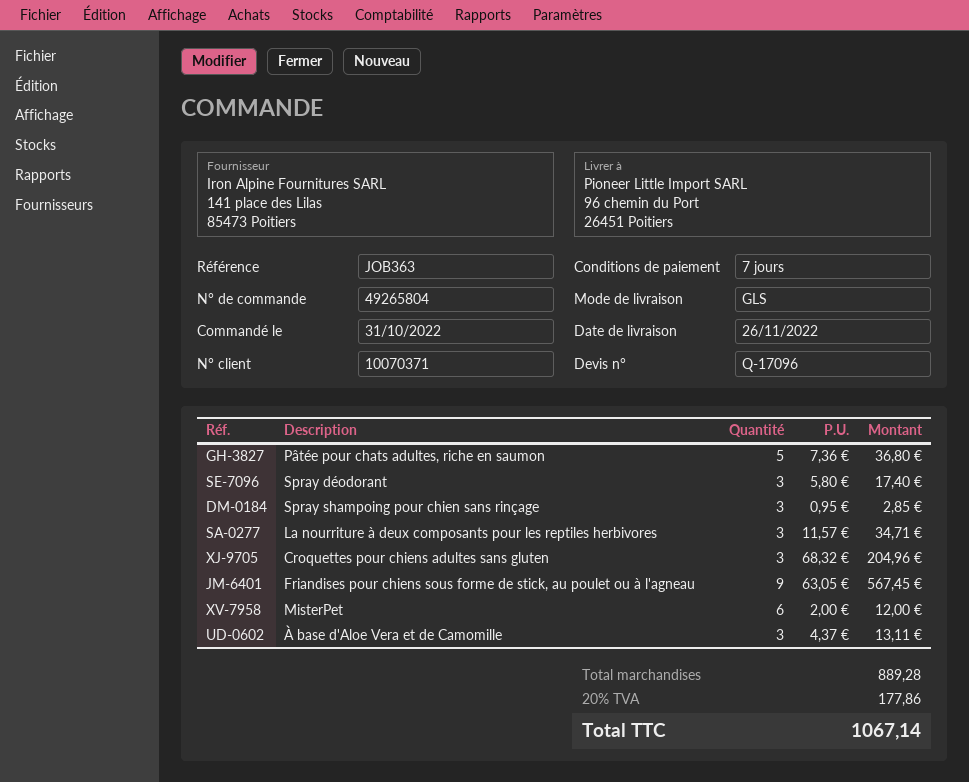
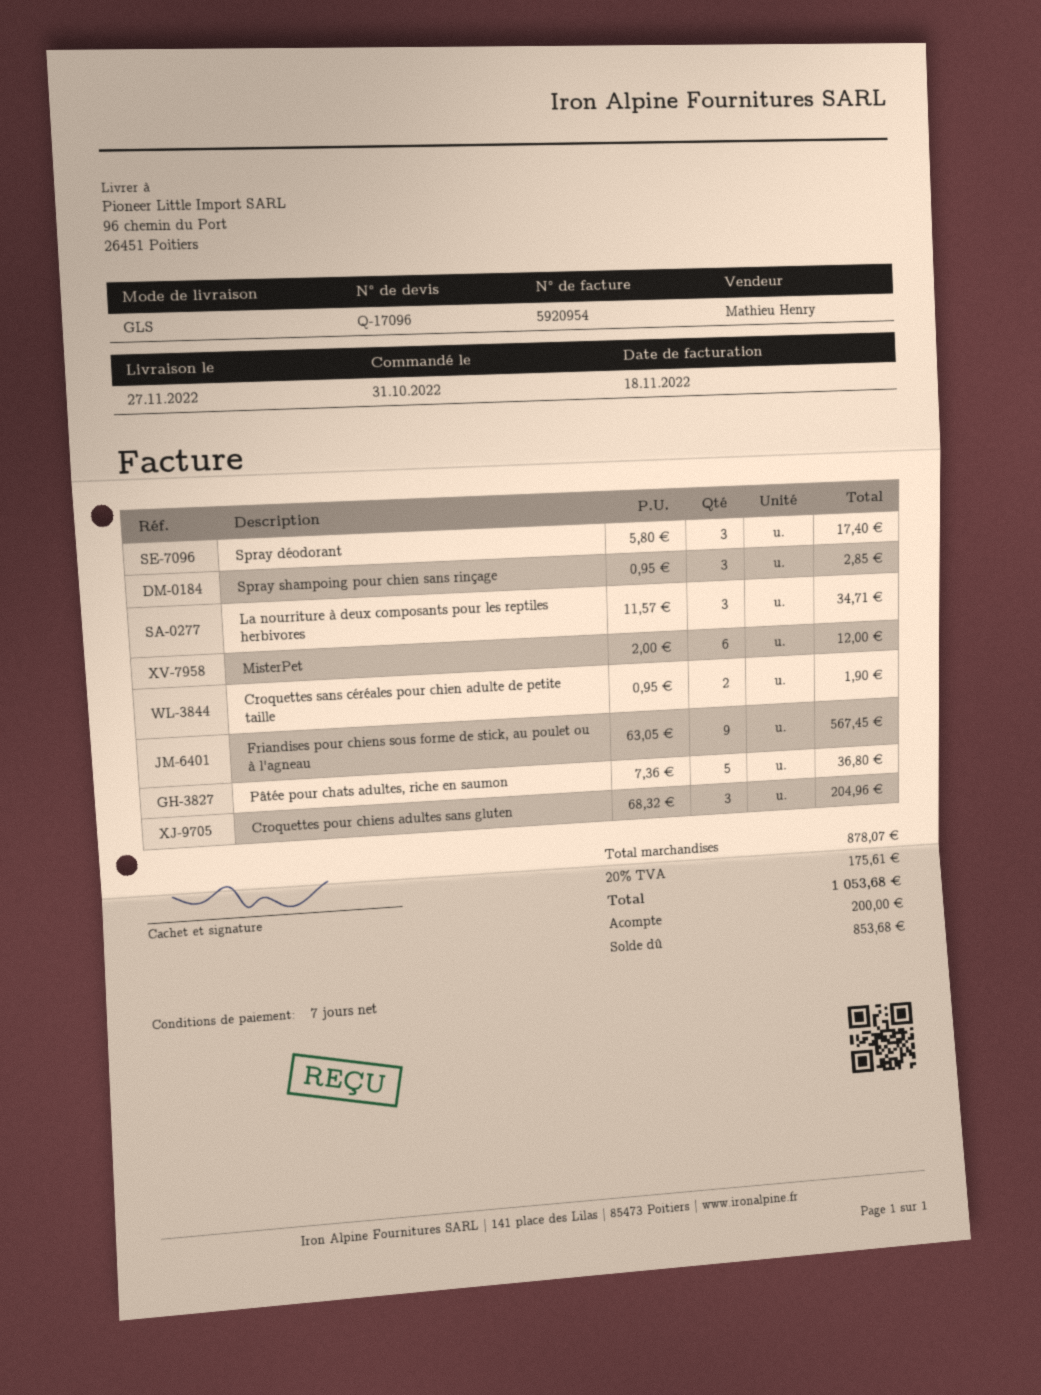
delivery date: 2022-11-26 -> 2022-11-27
À base d'Aloe Vera et de Camomille: 3 x 4.37 = 13.11 -> none
Croquettes sans céréales pour chien adulte de petite taille: none -> 2 x 0.95 = 1.90
subtotal: 889.28 -> 878.07
tax: 20% = 177.86 -> 20% = 175.61
total: 1067.14 -> 1053.68

